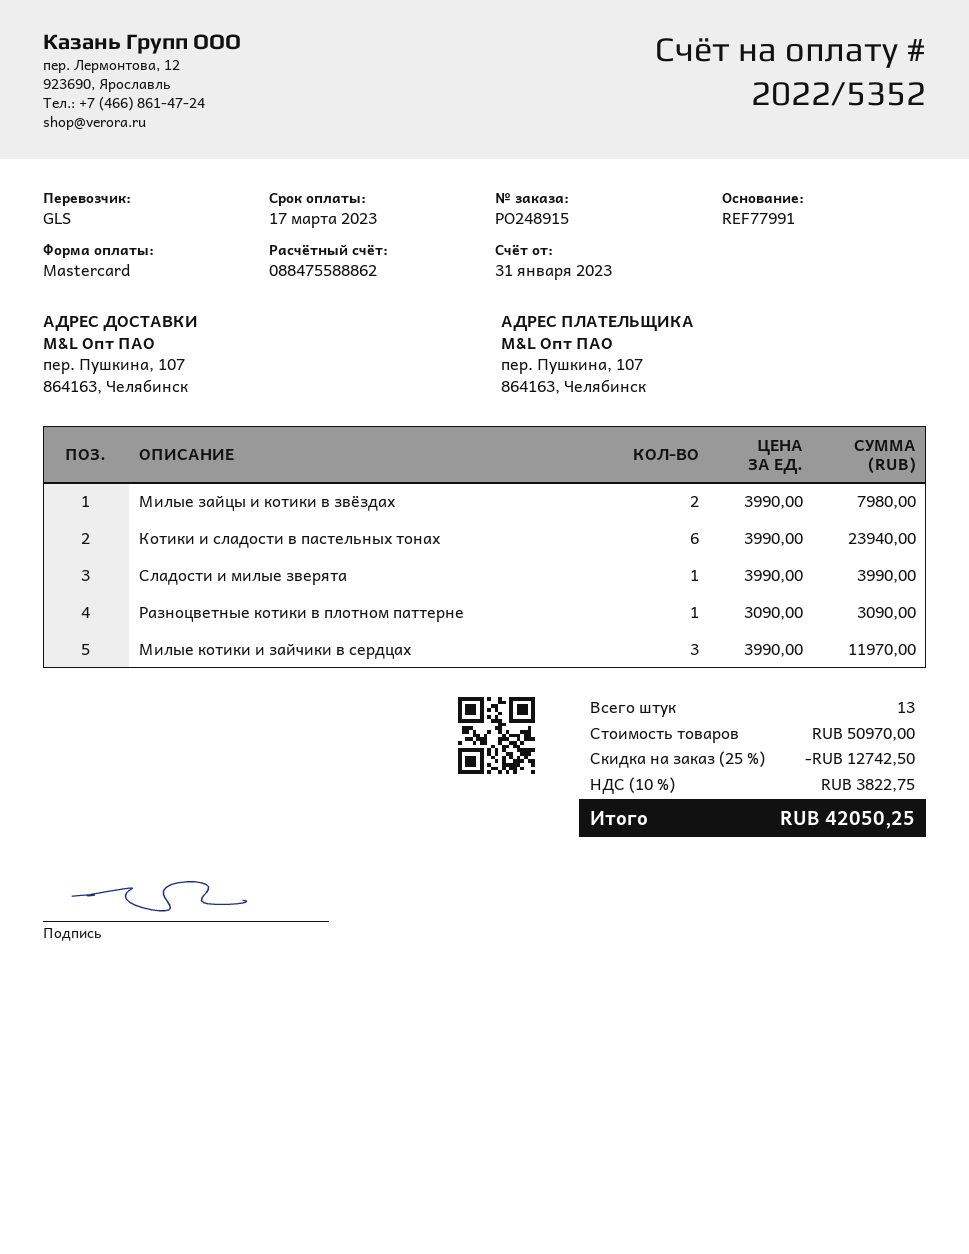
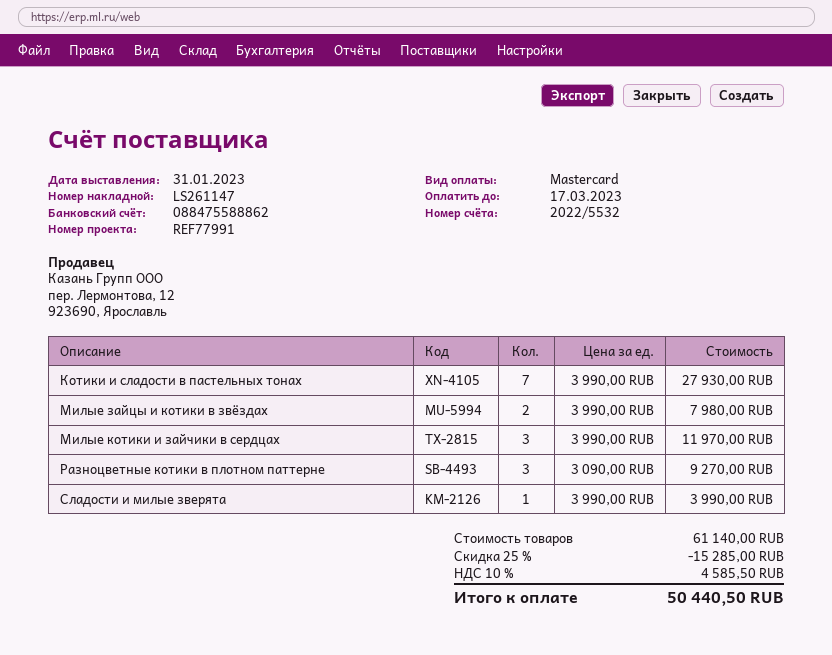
invoice number: 2022/5352 -> 2022/5532
Котики и сладости в пастельных тонах: 6 x 3990.00 = 23940.00 -> 7 x 3990.00 = 27930.00
Разноцветные котики в плотном паттерне: 1 x 3090.00 = 3090.00 -> 3 x 3090.00 = 9270.00
subtotal: 50970.00 -> 61140.00
discount: 25% = 12742.50 -> 25% = 15285.00
tax: 10% = 3822.75 -> 10% = 4585.50
total: 42050.25 -> 50440.50

